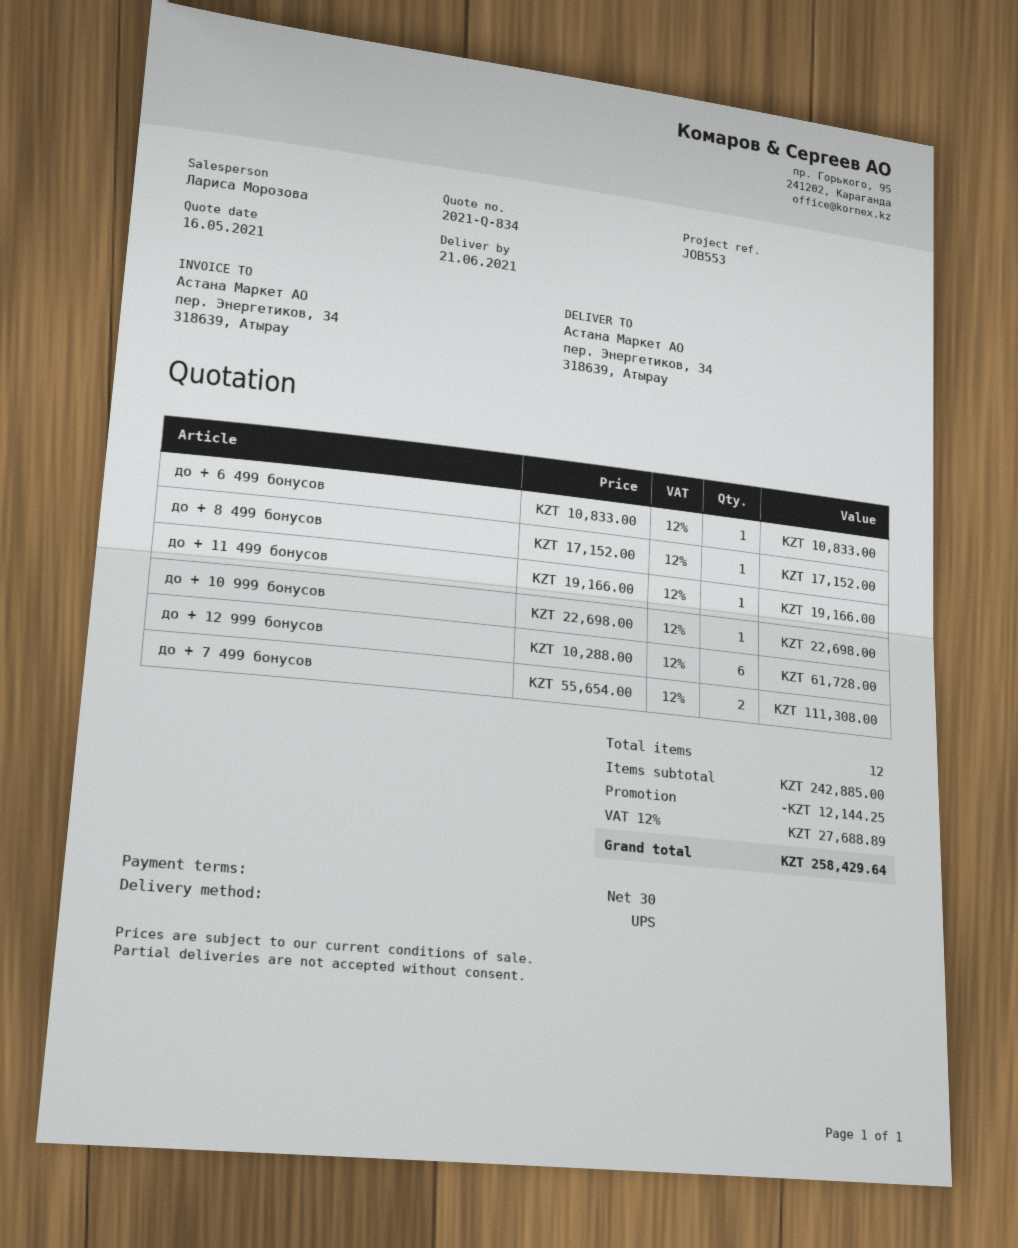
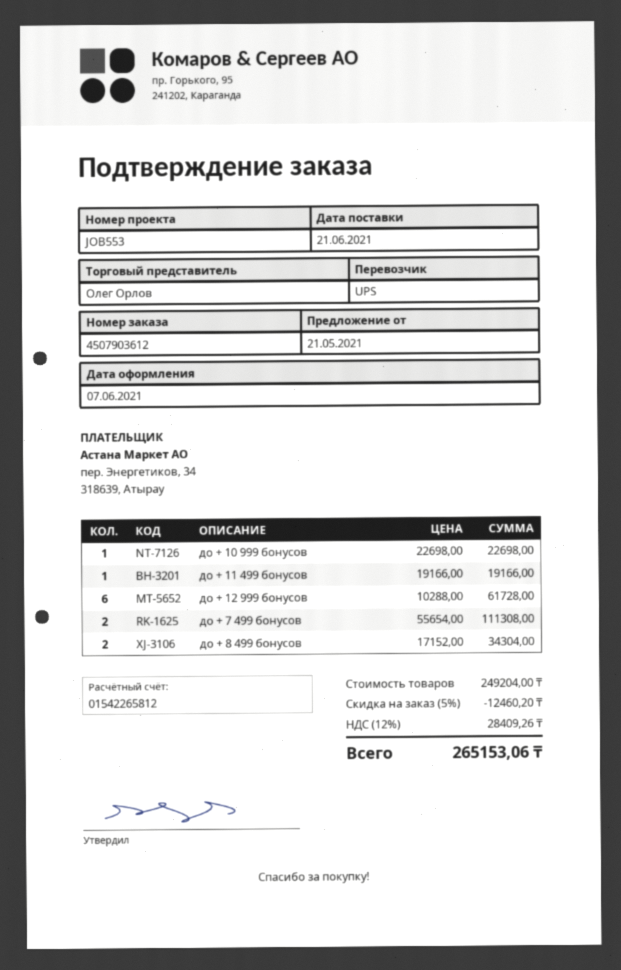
quote date: 2021-05-16 -> 2021-05-21
sales rep: Лариса Морозова -> Олег Орлов
до + 6 499 бонусов: 1 x 10833.00 = 10833.00 -> none
до + 8 499 бонусов: 1 x 17152.00 = 17152.00 -> 2 x 17152.00 = 34304.00
subtotal: 242885.00 -> 249204.00
discount: 12144.25 -> 12460.20
tax: 12% = 27688.89 -> 12% = 28409.26
total: 258429.64 -> 265153.06

